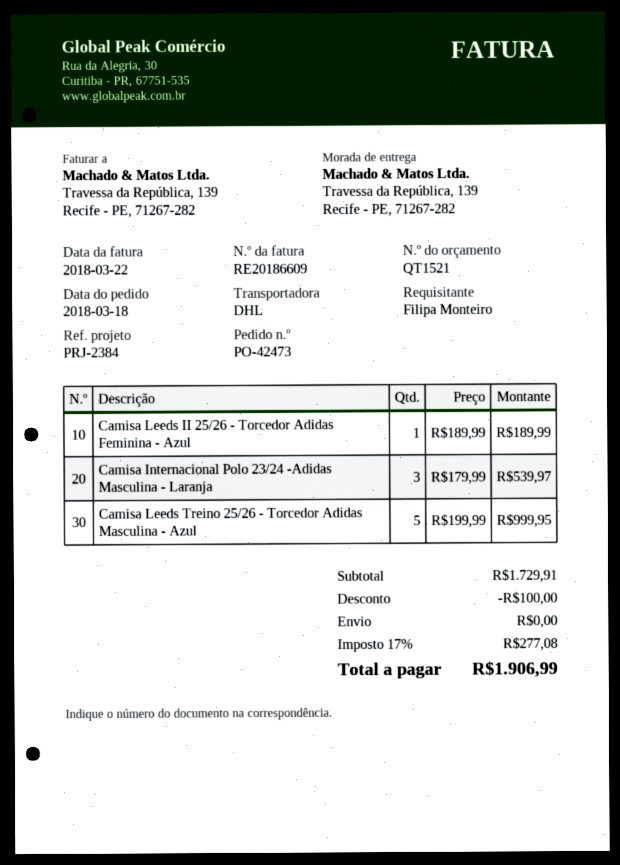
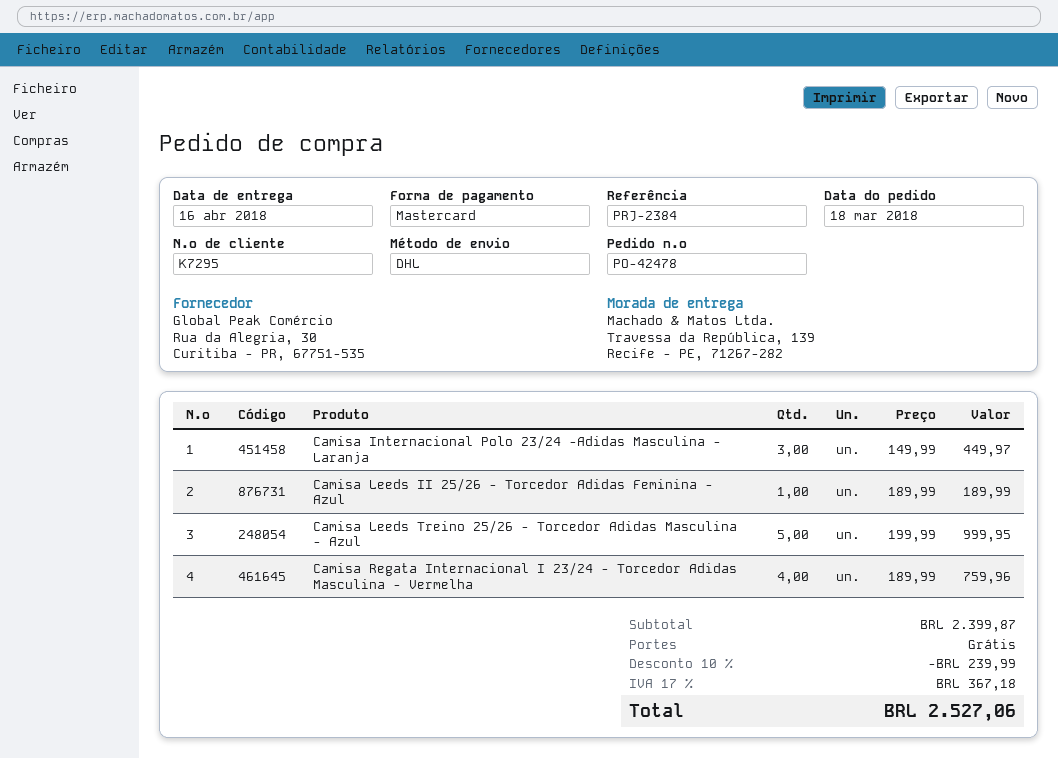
order number: PO-42473 -> PO-42478
Camisa Internacional Polo 23/24 -Adidas Masculina - Laranja: 3 x 179.99 = 539.97 -> 3 x 149.99 = 449.97
Camisa Regata Internacional I 23/24 - Torcedor Adidas Masculina - Vermelha: none -> 4 x 189.99 = 759.96
subtotal: 1729.91 -> 2399.87
discount: 100.00 -> 239.99
tax: 17% = 277.08 -> 17% = 367.18
total: 1906.99 -> 2527.06

